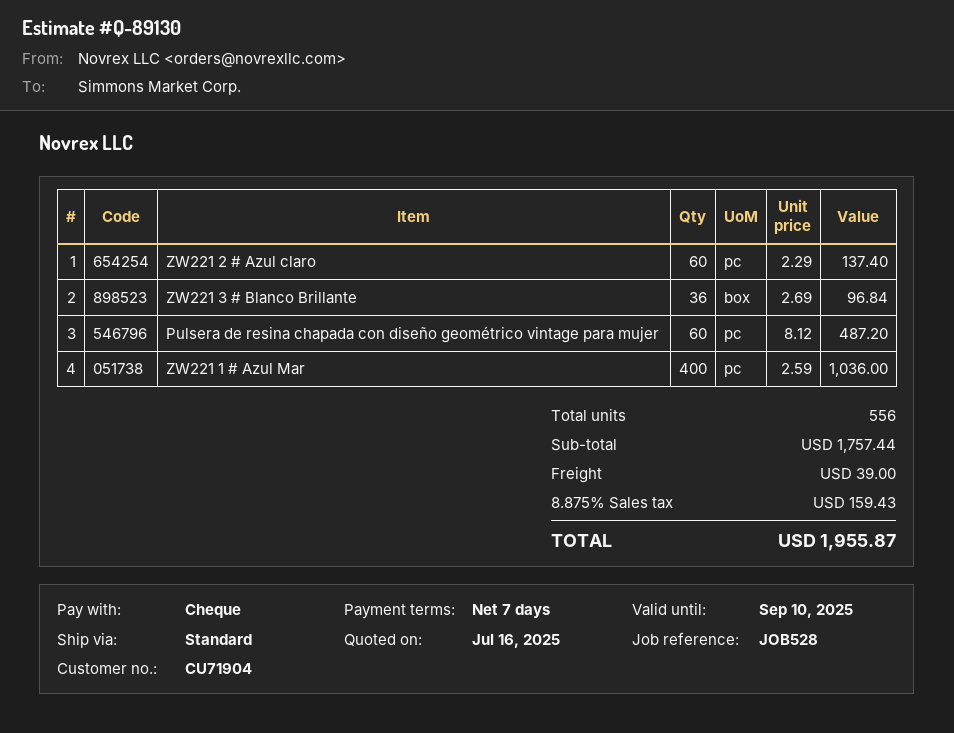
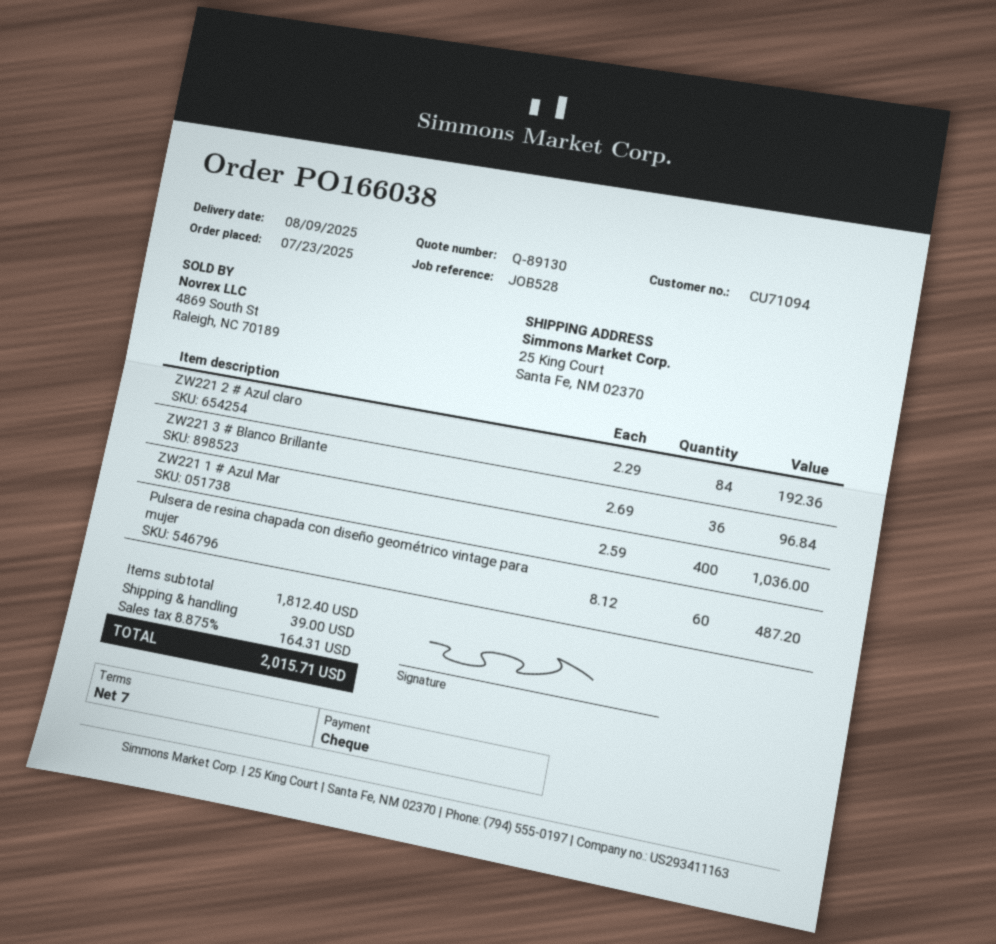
customer number: CU71904 -> CU71094
ZW221 2 # Azul claro: 60 x 2.29 = 137.40 -> 84 x 2.29 = 192.36
subtotal: 1757.44 -> 1812.40
tax: 8.875% = 159.43 -> 8.875% = 164.31
total: 1955.87 -> 2015.71

